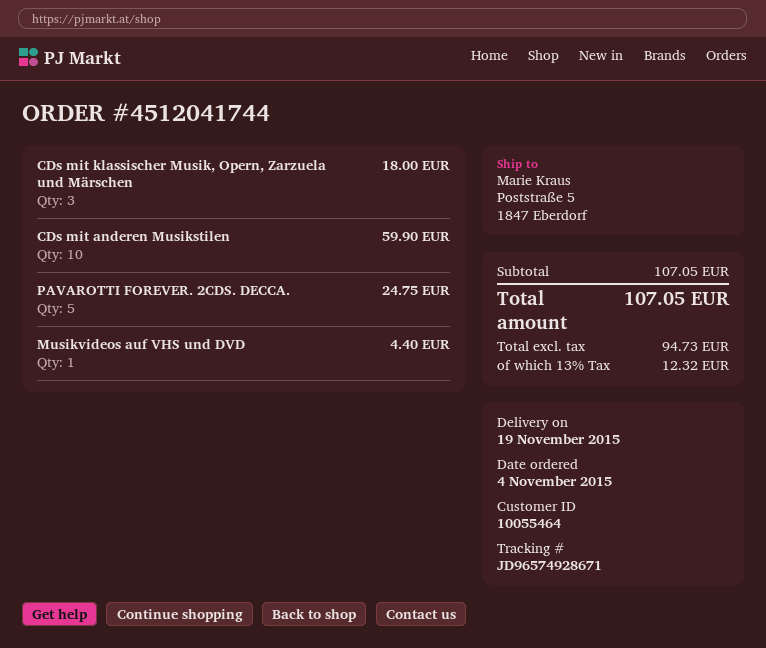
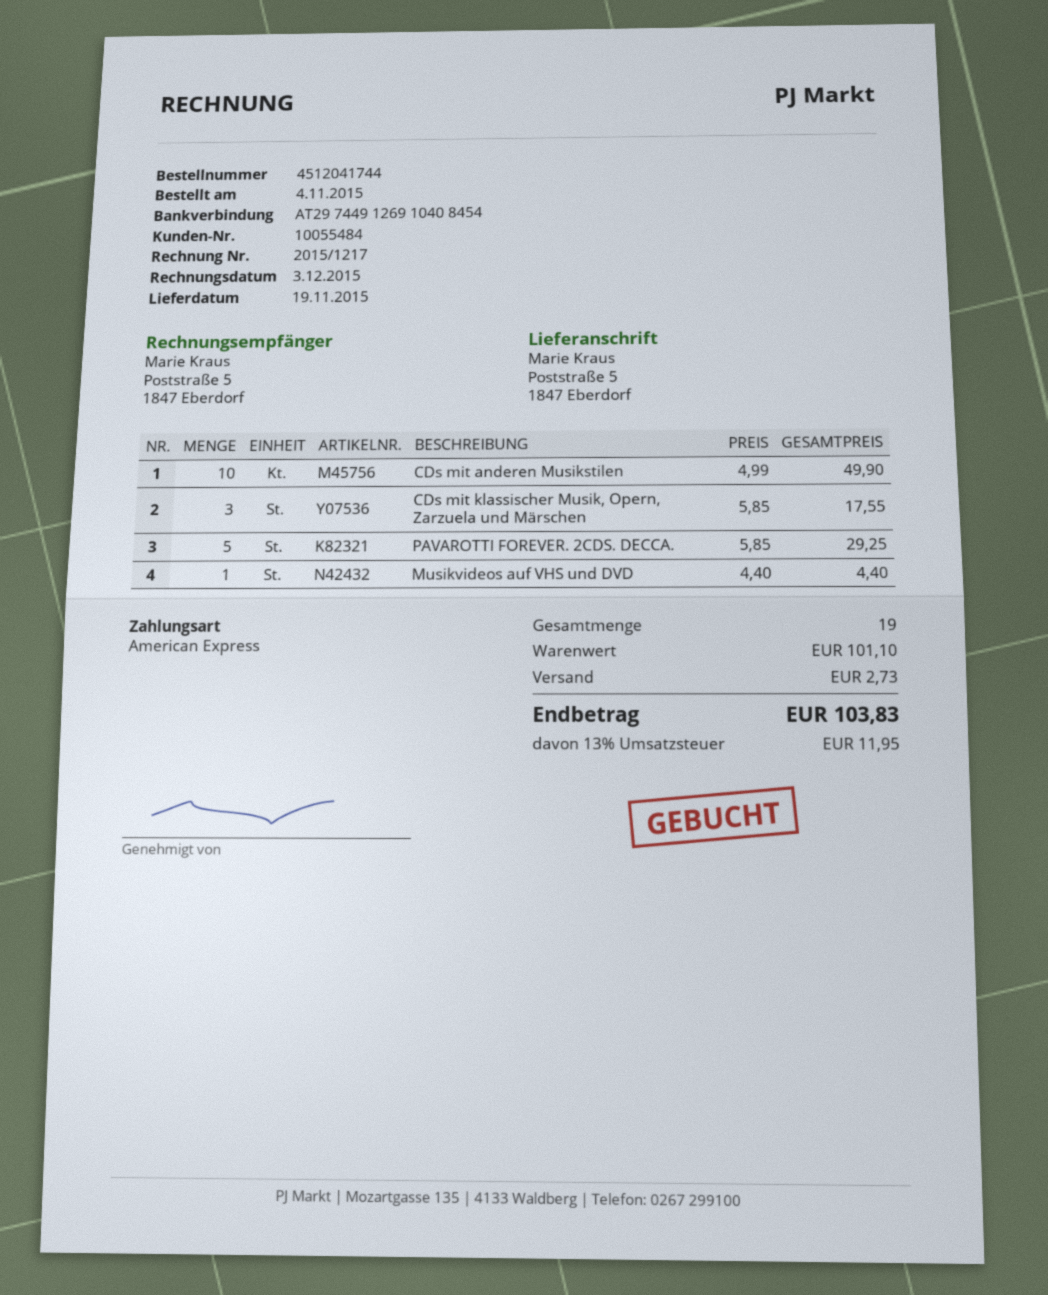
customer number: 10055464 -> 10055484
CDs mit klassischer Musik, Opern, Zarzuela und Märschen: 3 for 18.00 -> 3 for 17.55
CDs mit anderen Musikstilen: 10 for 59.90 -> 10 for 49.90
PAVAROTTI FOREVER. 2CDS. DECCA.: 5 for 24.75 -> 5 for 29.25
subtotal: 107.05 -> 101.10
shipping: none -> 2.73
tax: 13% = 12.32 -> 13% = 11.95
total: 107.05 -> 103.83

